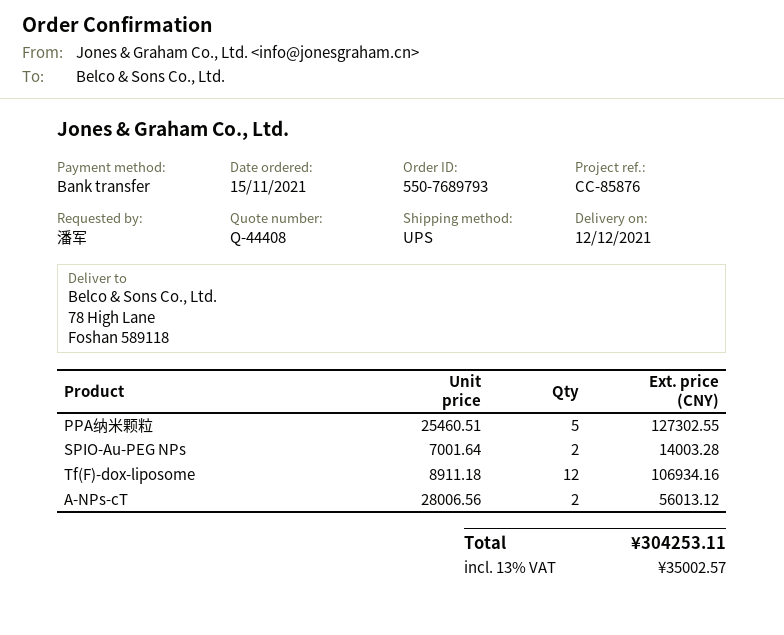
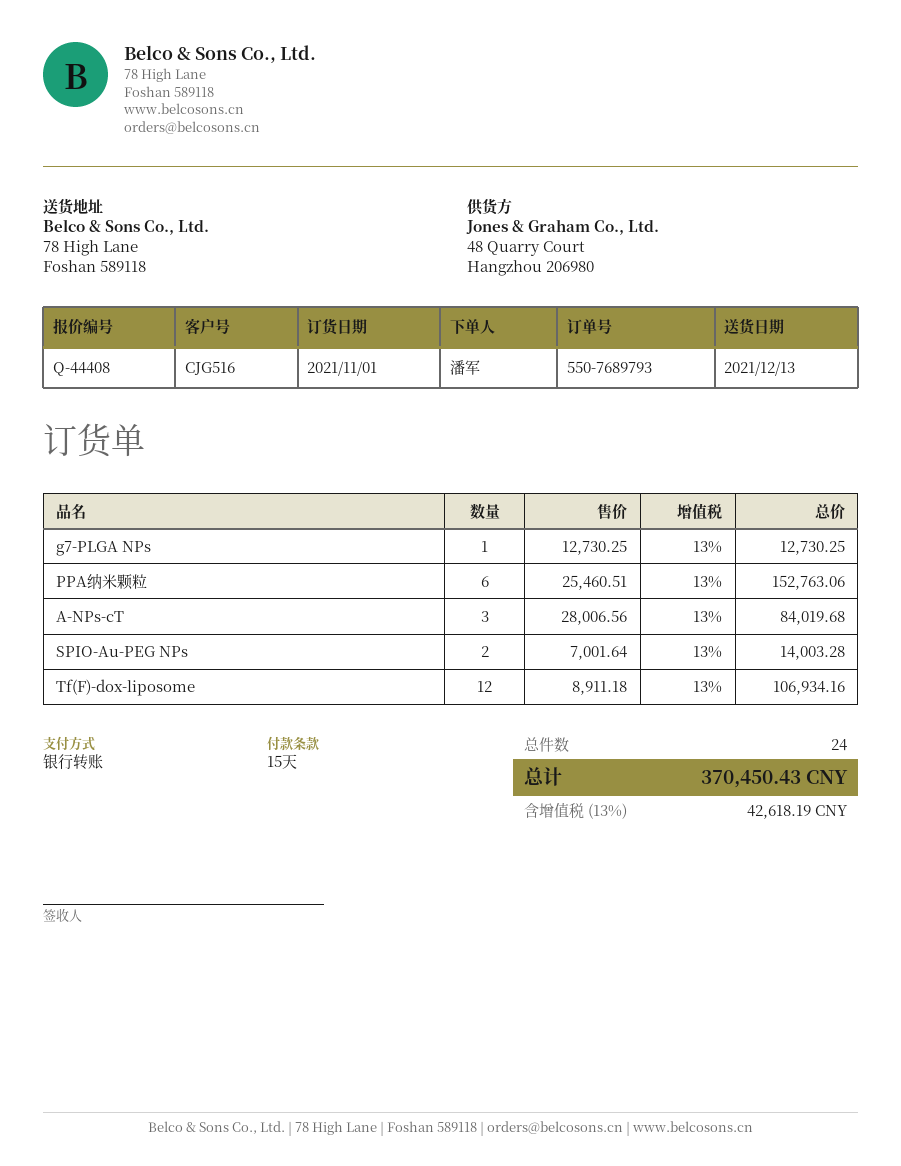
order date: 2021-11-15 -> 2021-11-01
delivery date: 2021-12-12 -> 2021-12-13
PPA纳米颗粒: 5 x 25460.51 = 127302.55 -> 6 x 25460.51 = 152763.06
A-NPs-cT: 2 x 28006.56 = 56013.12 -> 3 x 28006.56 = 84019.68
g7-PLGA NPs: none -> 1 x 12730.25 = 12730.25
tax: 13% = 35002.57 -> 13% = 42618.19
total: 304253.11 -> 370450.43

